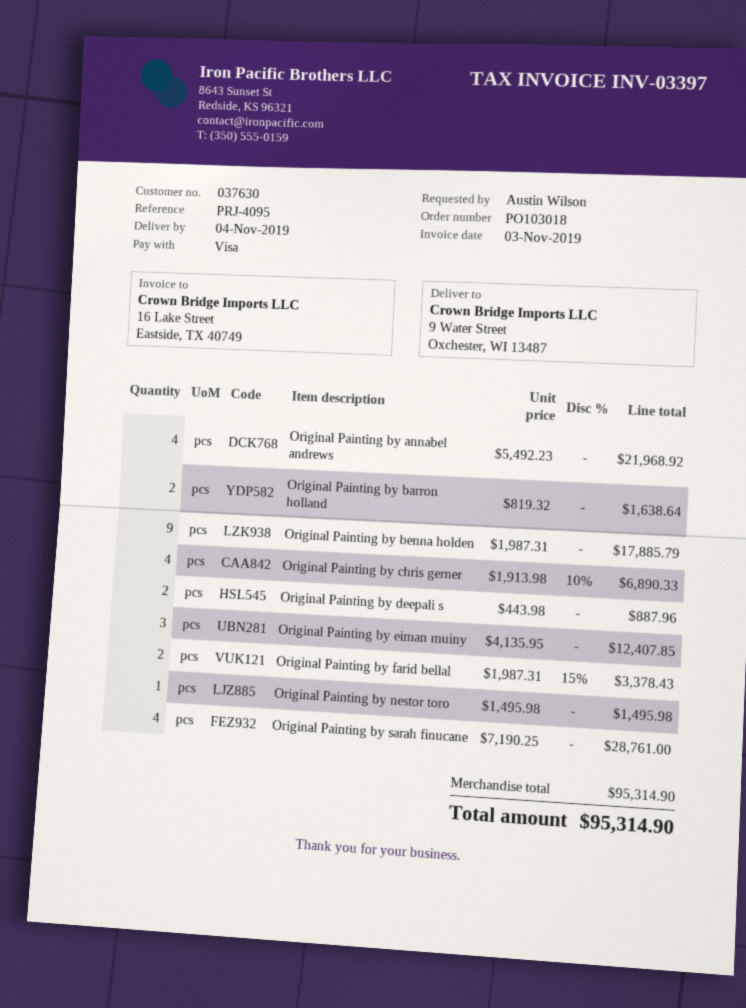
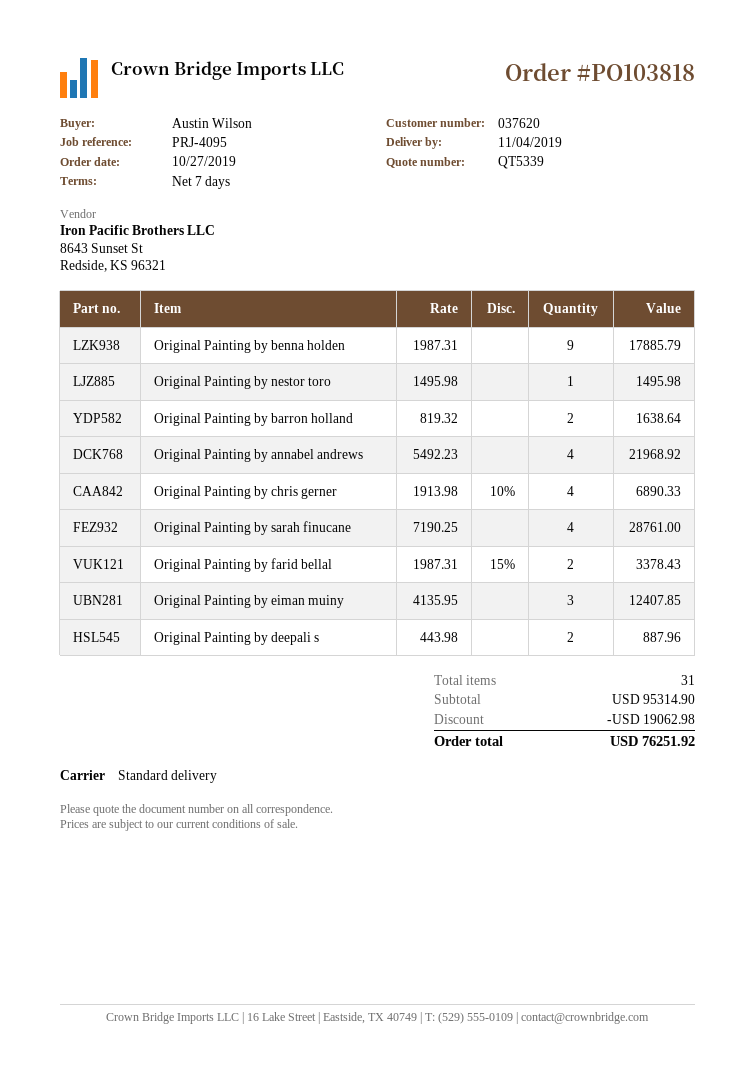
order number: PO103018 -> PO103818
customer number: 037630 -> 037620
discount: none -> 19062.98
total: 95314.90 -> 76251.92

